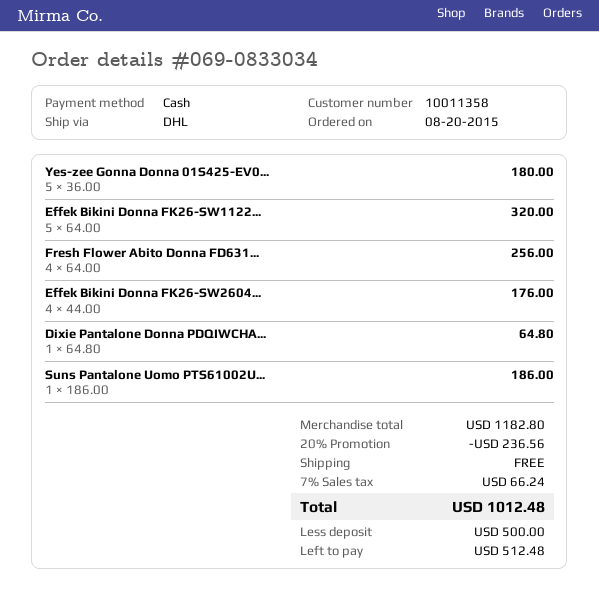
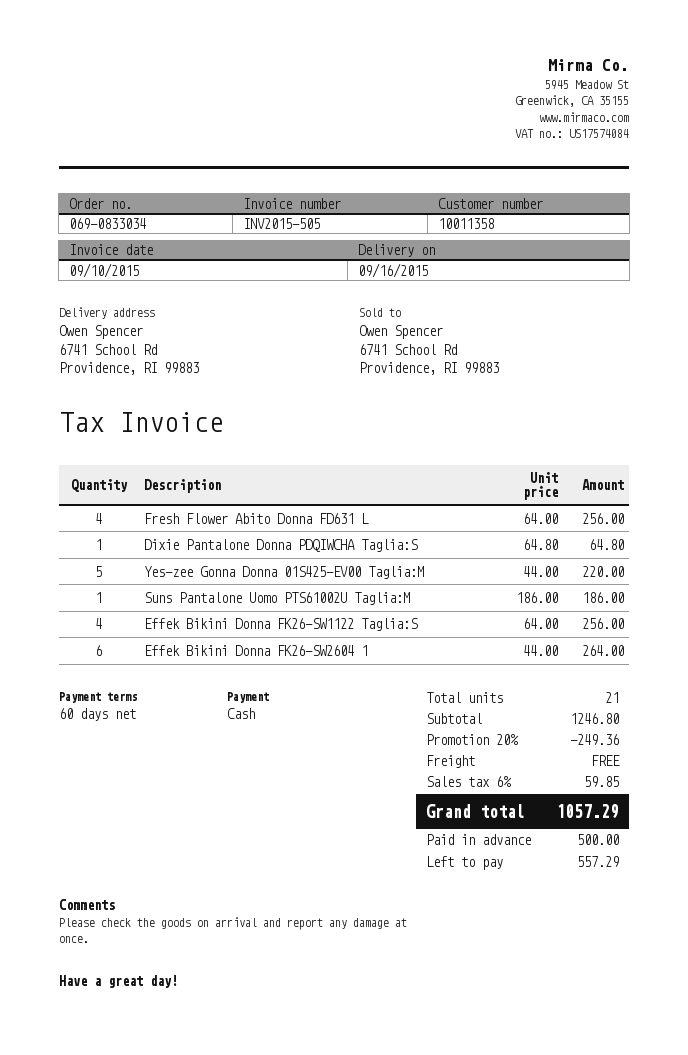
Yes-zee Gonna Donna 01S425-EV0...: 5 x 36.00 = 180.00 -> 5 x 44.00 = 220.00
Effek Bikini Donna FK26-SW1122...: 5 x 64.00 = 320.00 -> 4 x 64.00 = 256.00
Effek Bikini Donna FK26-SW2604...: 4 x 44.00 = 176.00 -> 6 x 44.00 = 264.00
subtotal: 1182.80 -> 1246.80
discount: 20% = 236.56 -> 20% = 249.36
tax: 7% = 66.24 -> 6% = 59.85
total: 1012.48 -> 1057.29
balance: 512.48 -> 557.29

